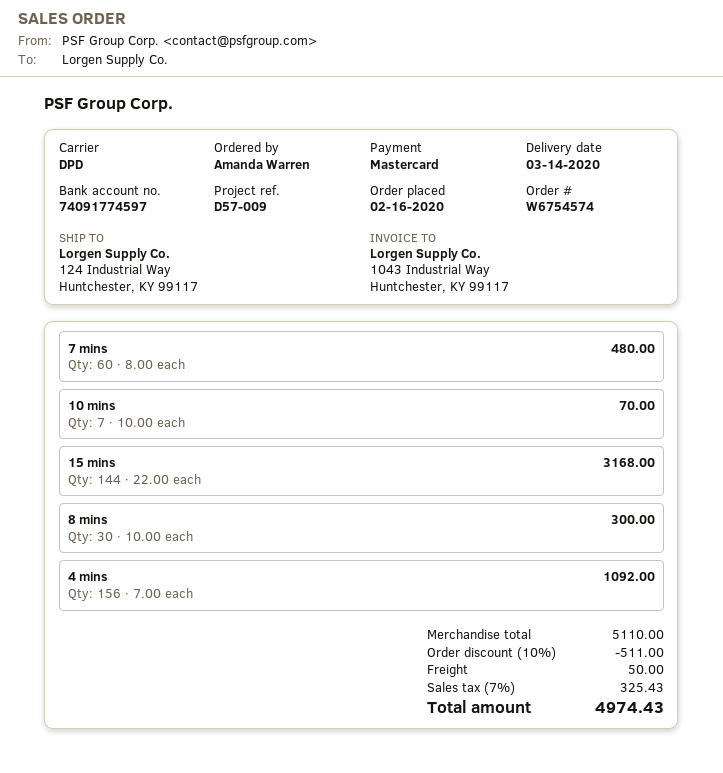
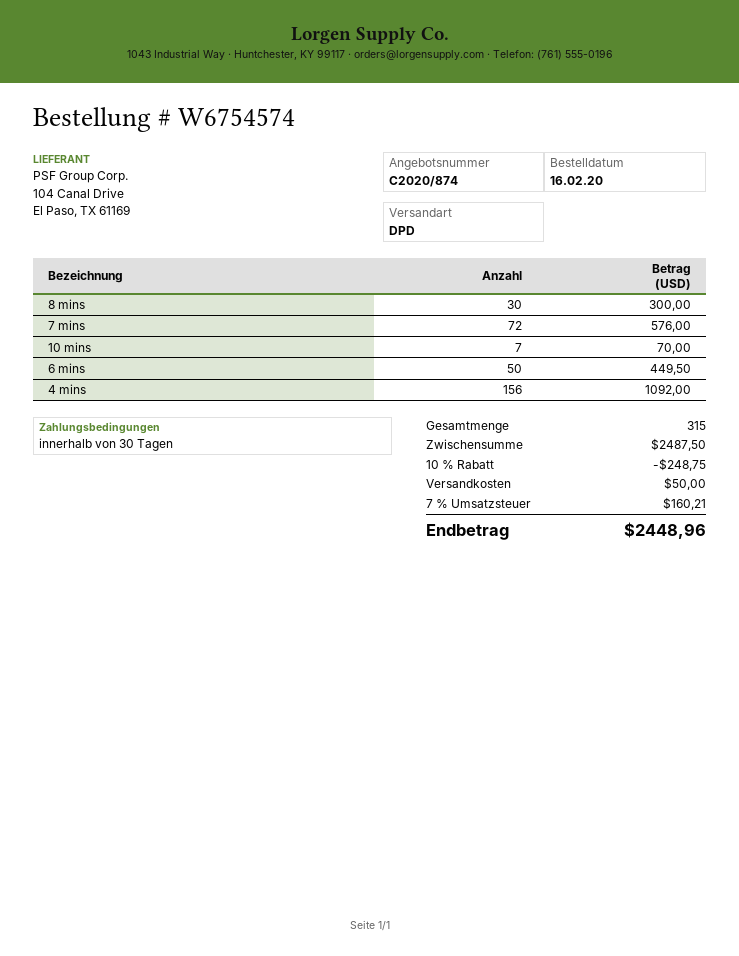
7 mins: 60 for 480.00 -> 72 for 576.00
15 mins: 144 for 3168.00 -> none
6 mins: none -> 50 for 449.50
subtotal: 5110.00 -> 2487.50
discount: 10% = 511.00 -> 10% = 248.75
tax: 7% = 325.43 -> 7% = 160.21
total: 4974.43 -> 2448.96

